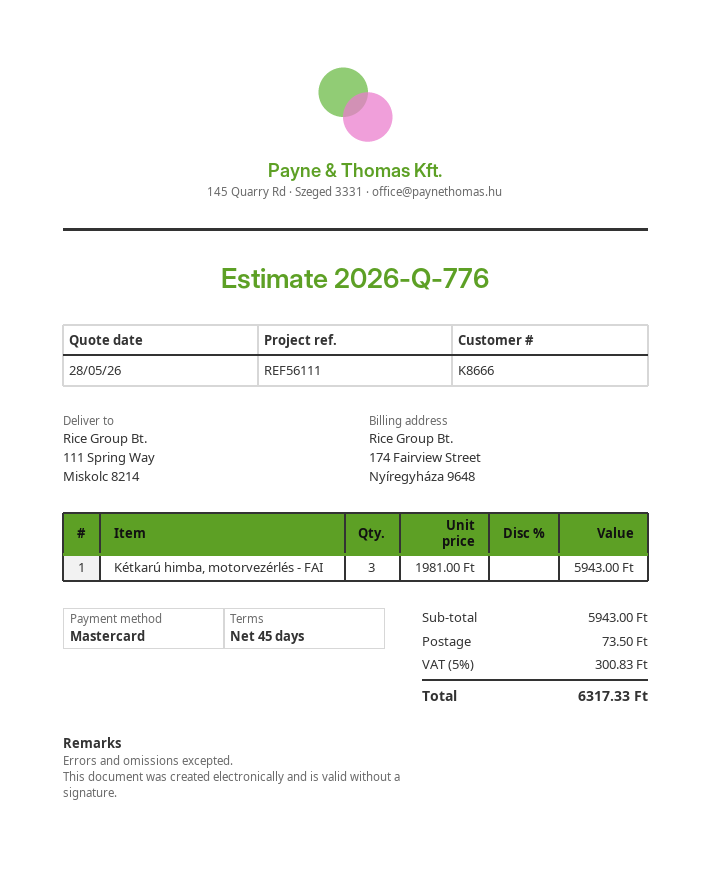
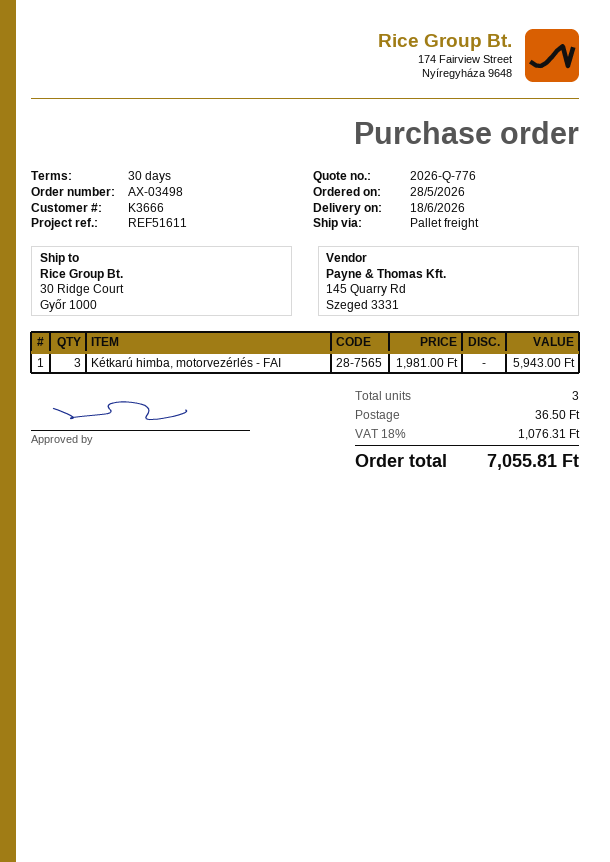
payment terms: 45 days -> 30 days
customer number: K8666 -> K3666
reference: REF56111 -> REF51611
ship to: 111 Spring Way, Miskolc 8214 -> 30 Ridge Court, Győr 1000
shipping: 73.50 -> 36.50
tax: 5% = 300.83 -> 18% = 1076.31
total: 6317.33 -> 7055.81

